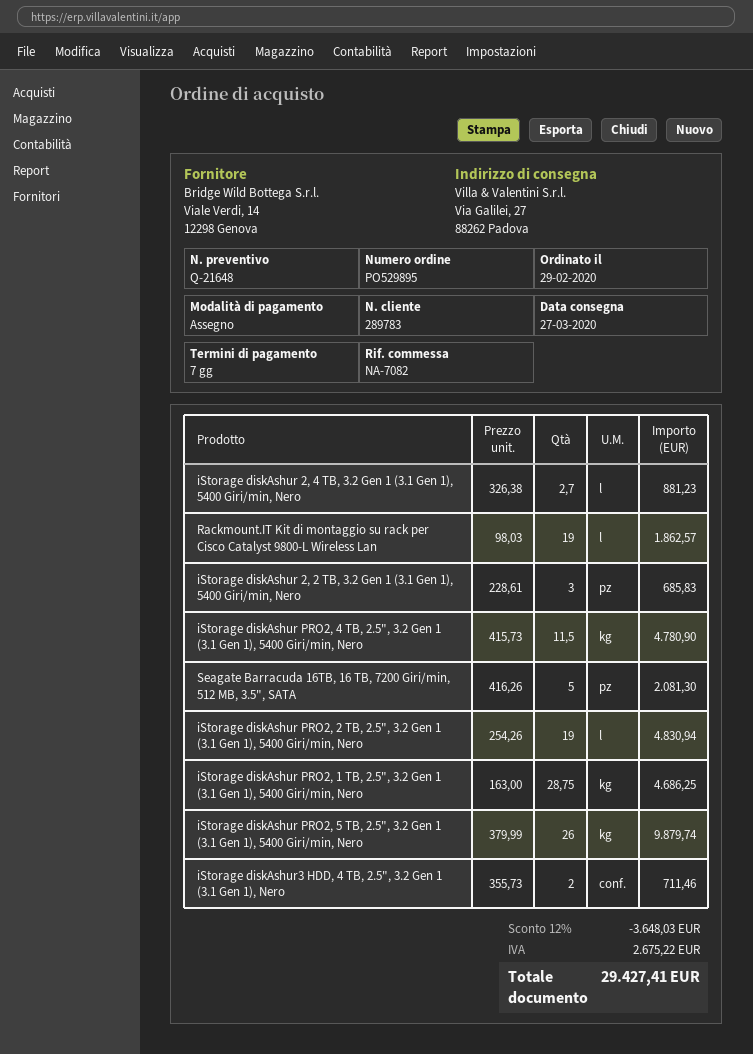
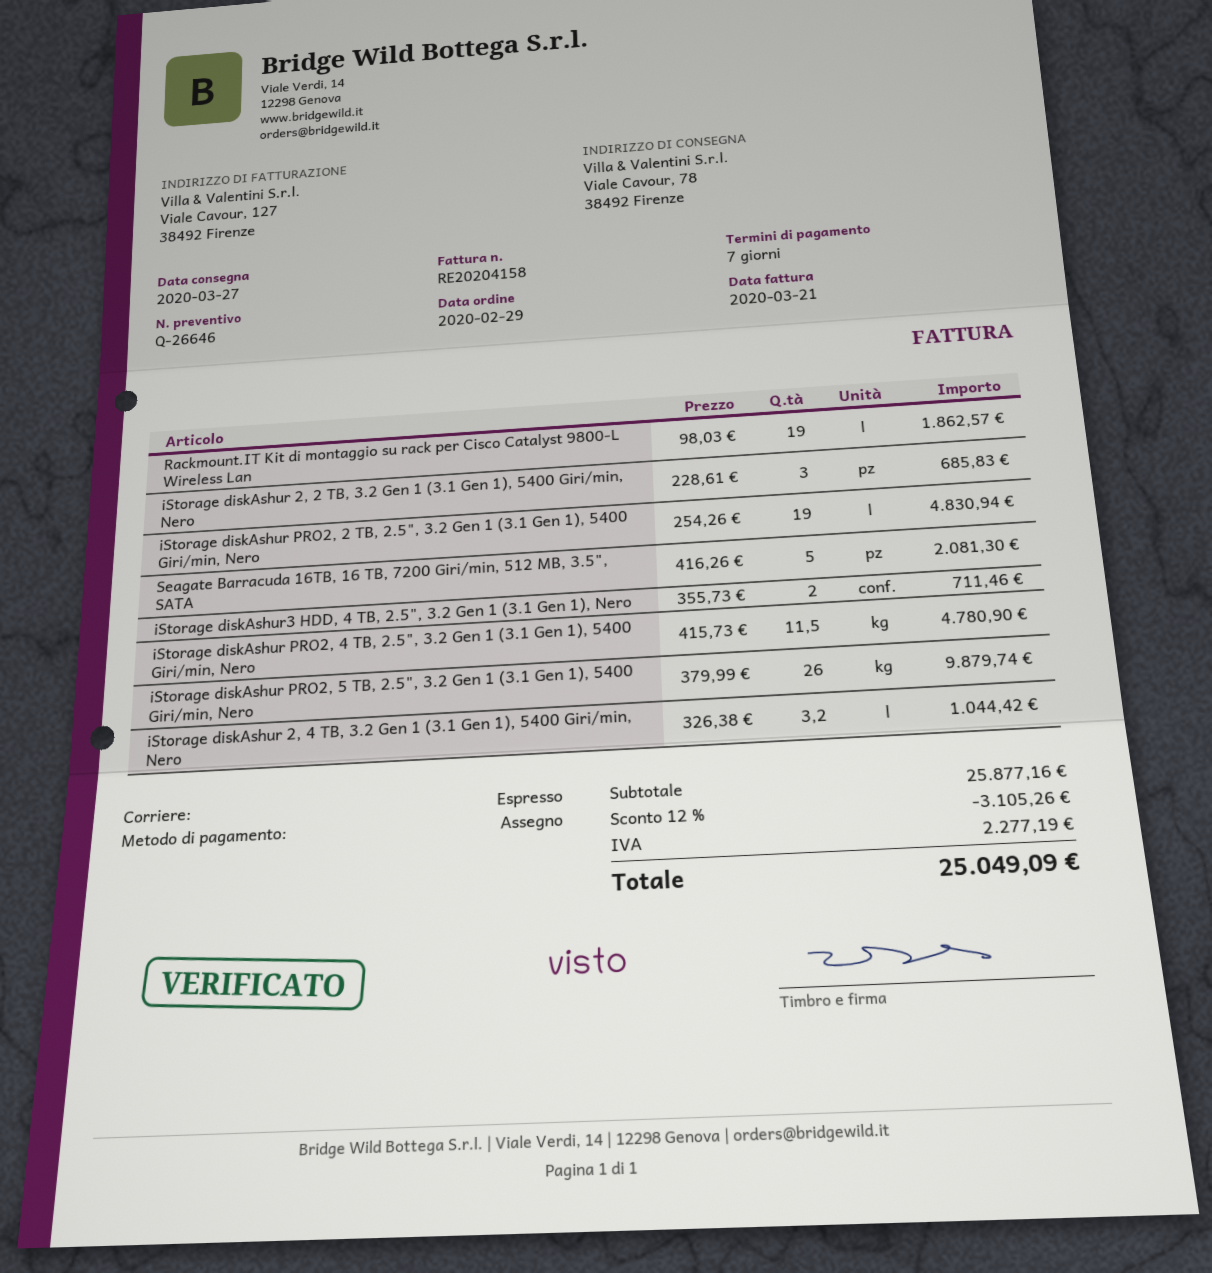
quote number: Q-21648 -> Q-26646
ship to: Via Galilei, 27, 88262 Padova -> Viale Cavour, 78, 38492 Firenze
iStorage diskAshur 2, 4 TB, 3.2 Gen 1 (3.1 Gen 1), 5400 Giri/min, Nero: 2.7 x 326.38 = 881.23 -> 3.2 x 326.38 = 1044.42
iStorage diskAshur PRO2, 1 TB, 2.5", 3.2 Gen 1 (3.1 Gen 1), 5400 Giri/min, Nero: 28.75 x 163.00 = 4686.25 -> none
discount: 12% = 3648.03 -> 12% = 3105.26
tax: 2675.22 -> 2277.19
total: 29427.41 -> 25049.09

